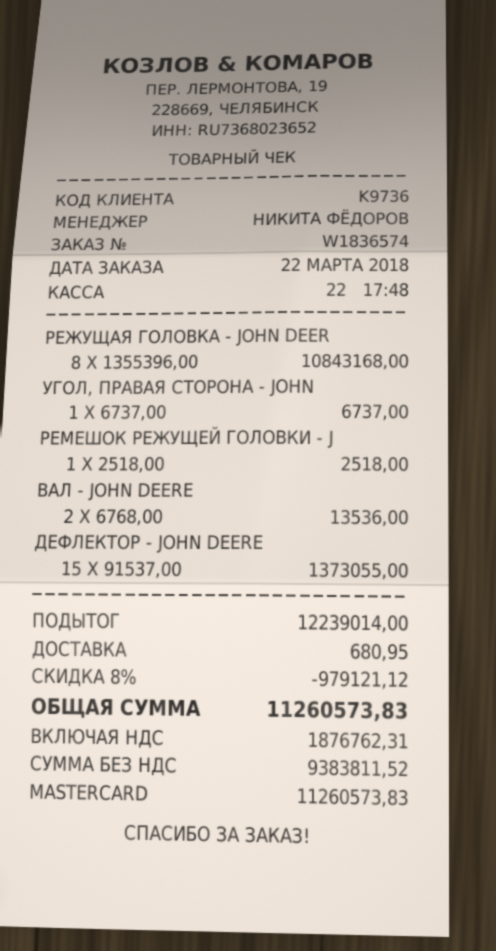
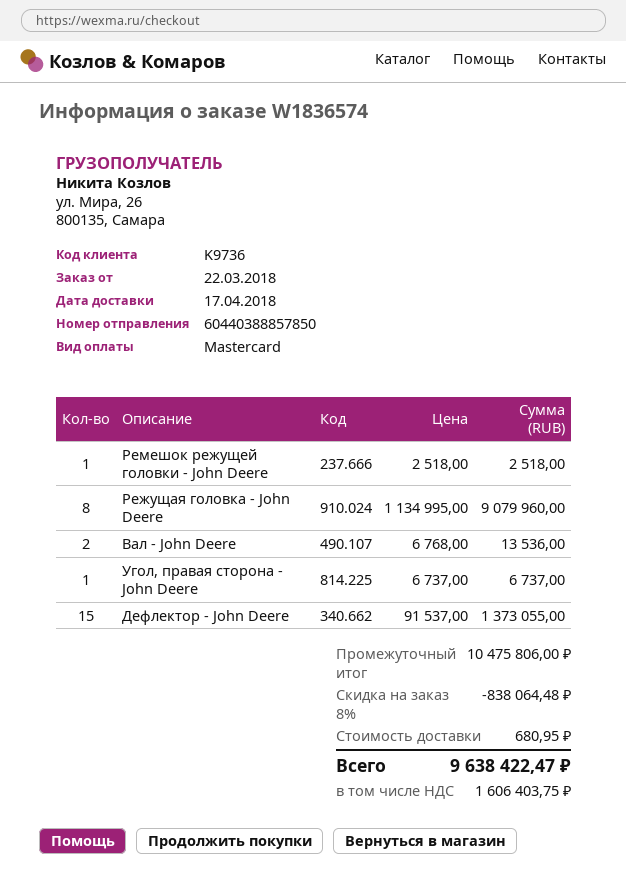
РЕЖУЩАЯ ГОЛОВКА - JOHN DEER: 8 x 1355396.00 = 10843168.00 -> 8 x 1134995.00 = 9079960.00
subtotal: 12239014.00 -> 10475806.00
discount: 8% = 979121.12 -> 8% = 838064.48
tax: 1876762.31 -> 1606403.75
total: 11260573.83 -> 9638422.47

